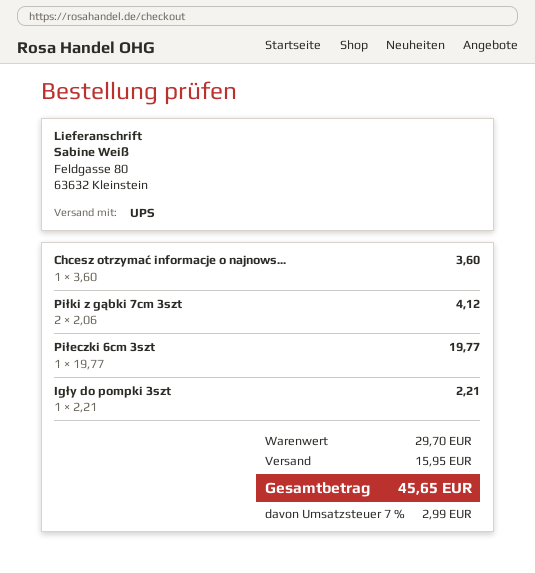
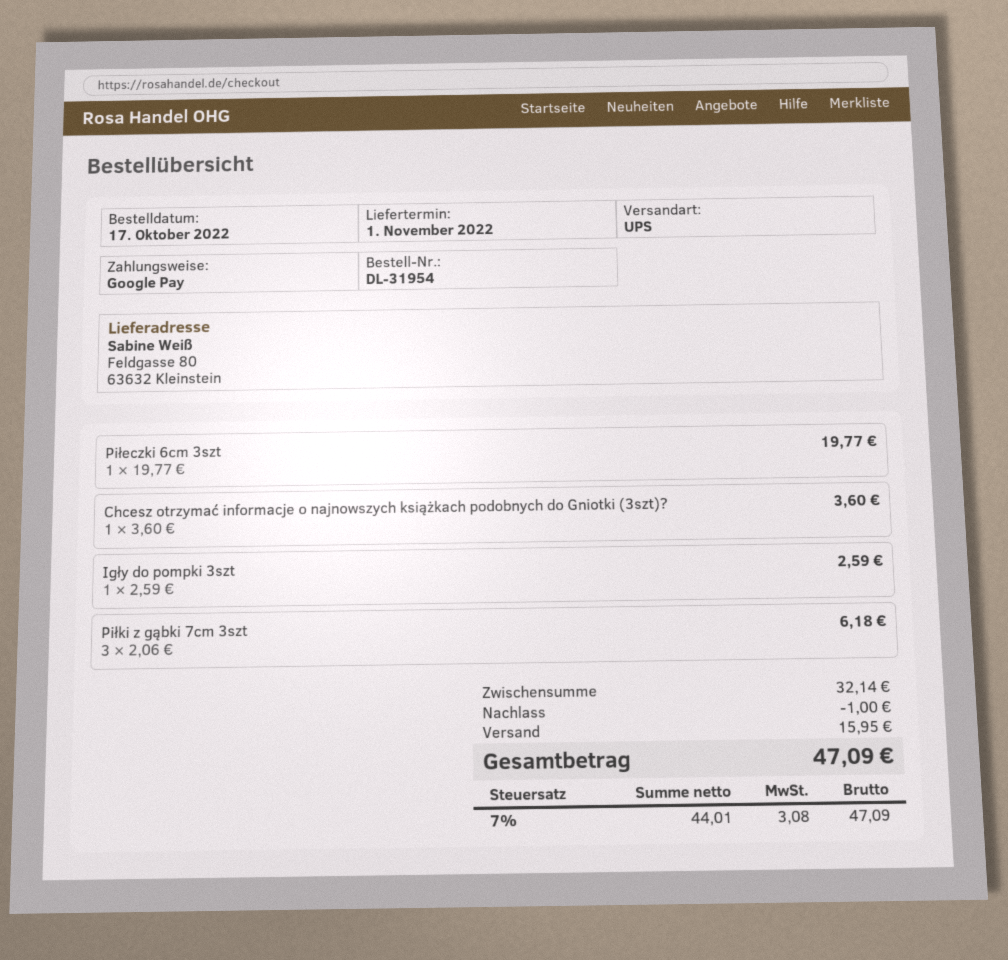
Piłki z gąbki 7cm 3szt: 2 x 2.06 = 4.12 -> 3 x 2.06 = 6.18
Igły do pompki 3szt: 1 x 2.21 = 2.21 -> 1 x 2.59 = 2.59
subtotal: 29.70 -> 32.14
discount: none -> 1.00
tax: 7% = 2.99 -> 7% = 3.08
total: 45.65 -> 47.09

